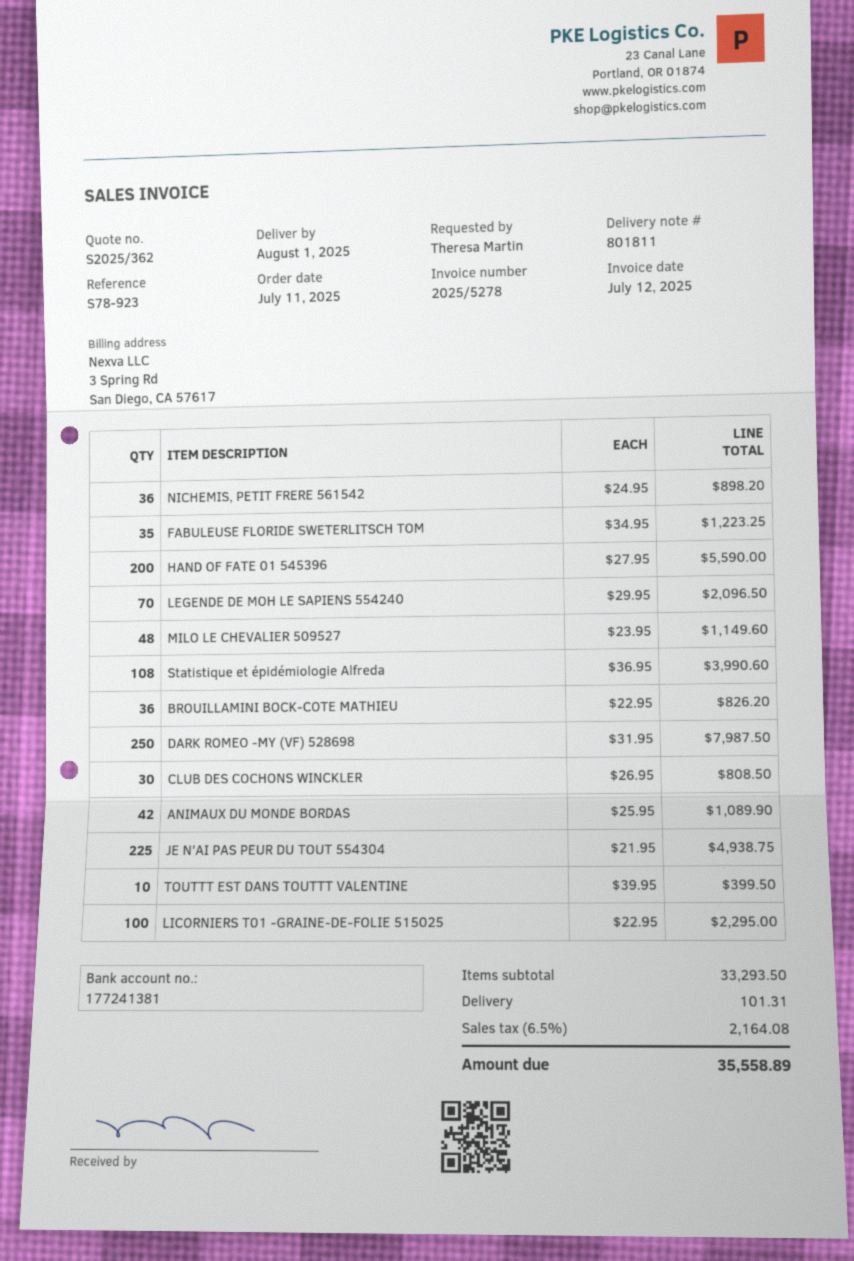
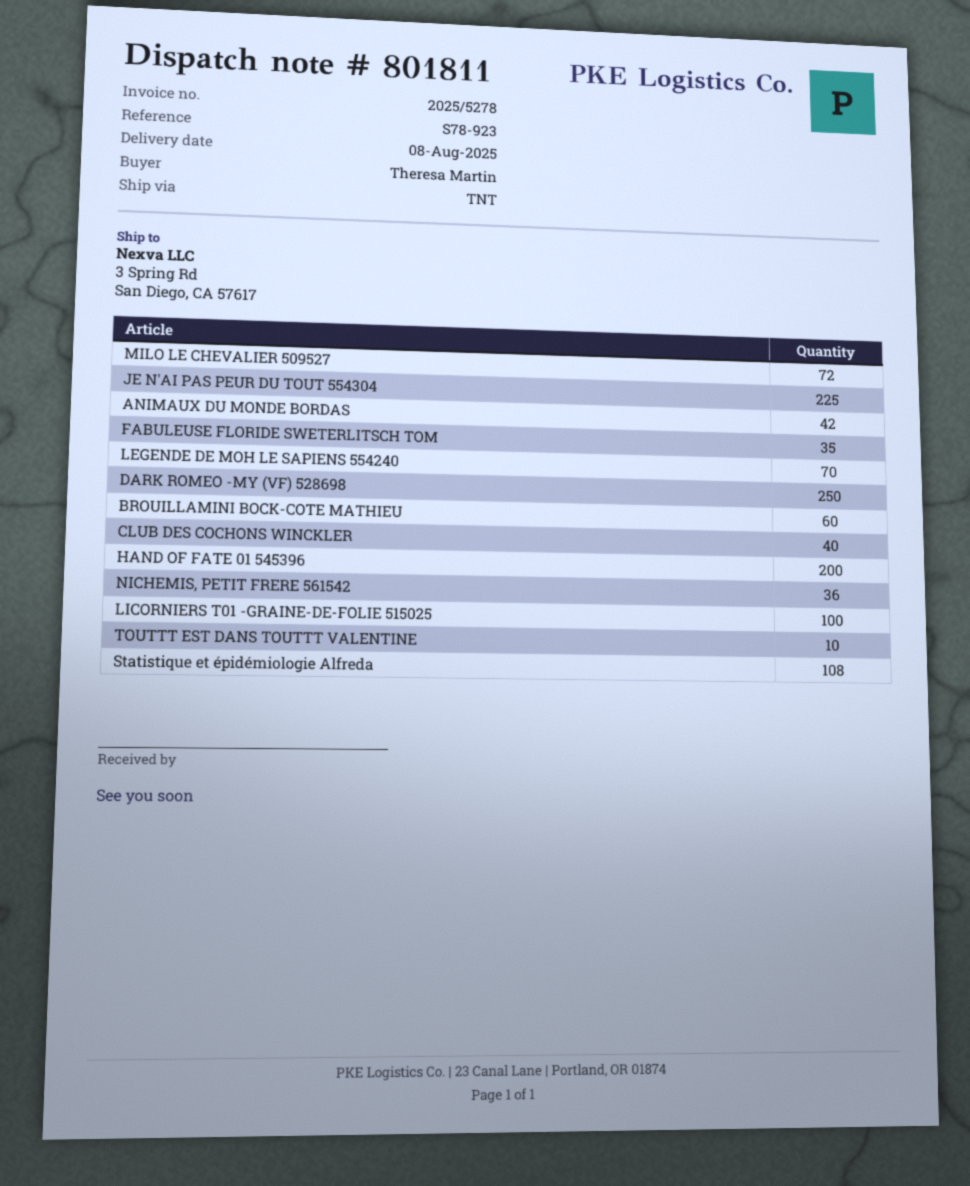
delivery date: 2025-08-01 -> 2025-08-08
MILO LE CHEVALIER 509527: 48 -> 72
BROUILLAMINI BOCK-COTE MATHIEU: 36 -> 60
CLUB DES COCHONS WINCKLER: 30 -> 40

